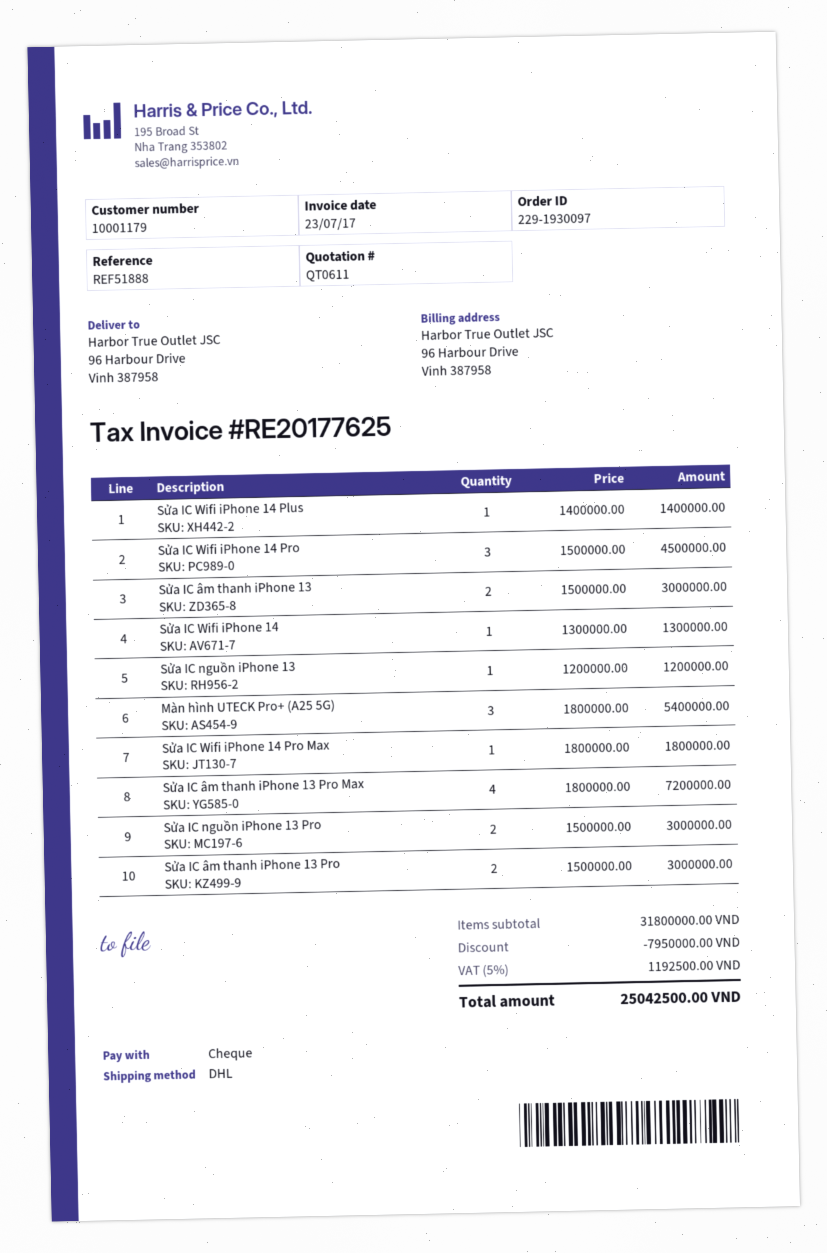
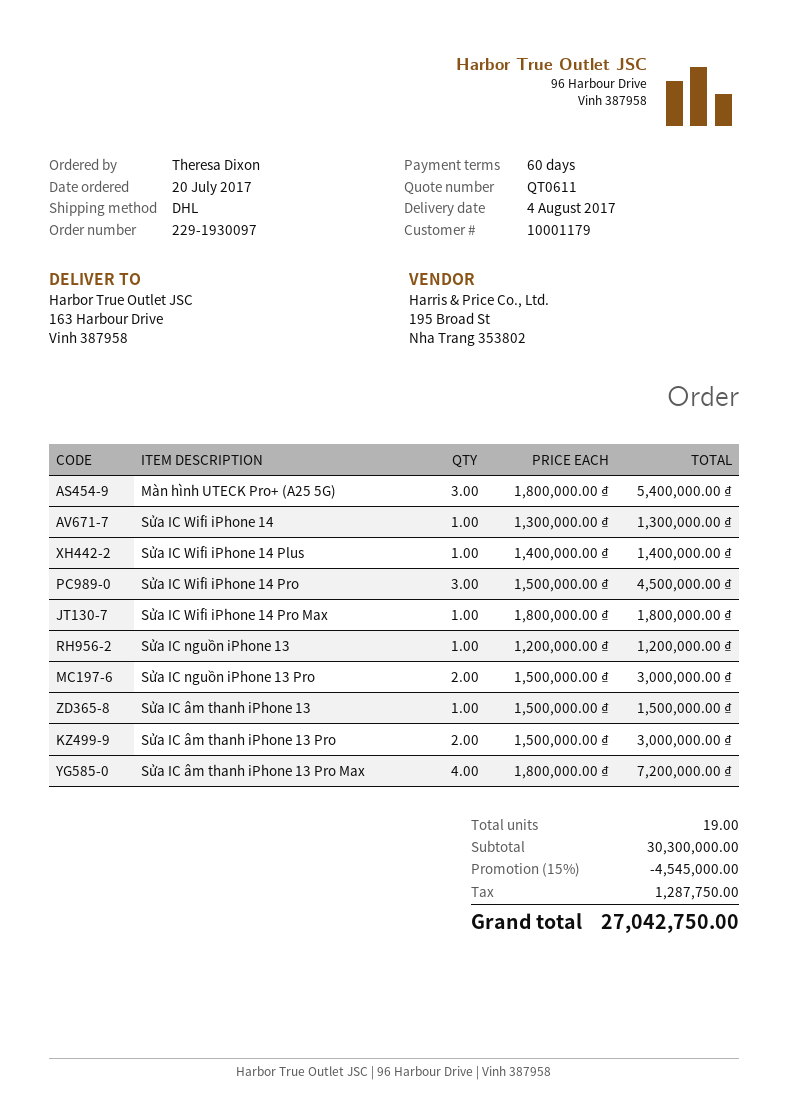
ship to: 96 Harbour Drive, Vinh 387958 -> 163 Harbour Drive, Vinh 387958
Sửa IC âm thanh iPhone 13: 2 x 1500000.00 = 3000000.00 -> 1 x 1500000.00 = 1500000.00
subtotal: 31800000.00 -> 30300000.00
discount: 7950000.00 -> 4545000.00
tax: 1192500.00 -> 1287750.00
total: 25042500.00 -> 27042750.00

